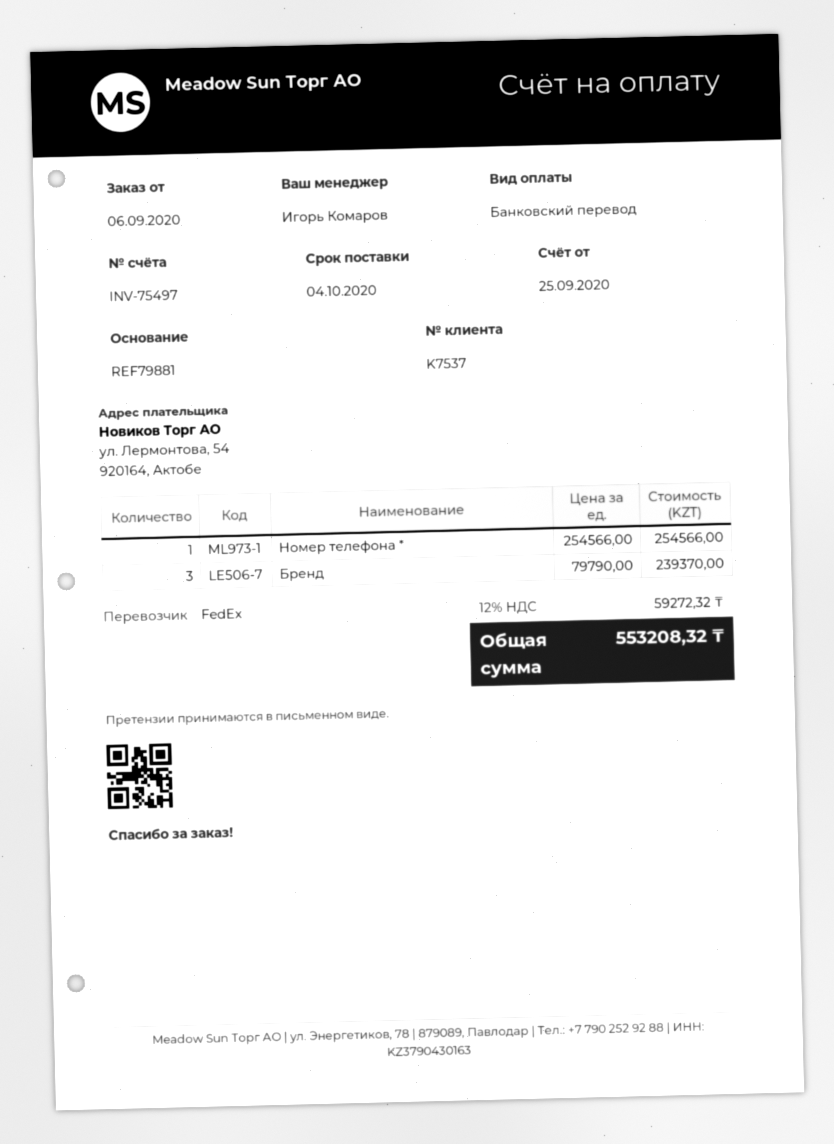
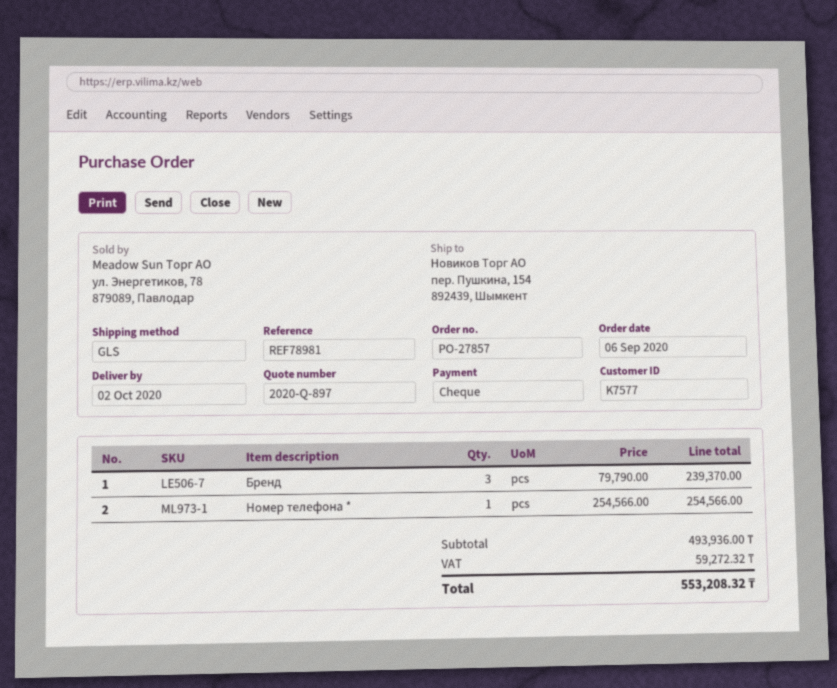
delivery date: 2020-10-04 -> 2020-10-02
customer number: K7537 -> K7577
reference: REF79881 -> REF78981
payment method: bank transfer -> cheque
shipping method: FedEx -> GLS

